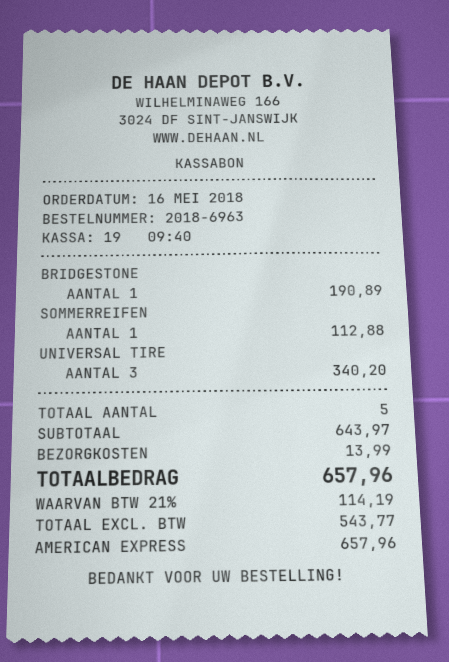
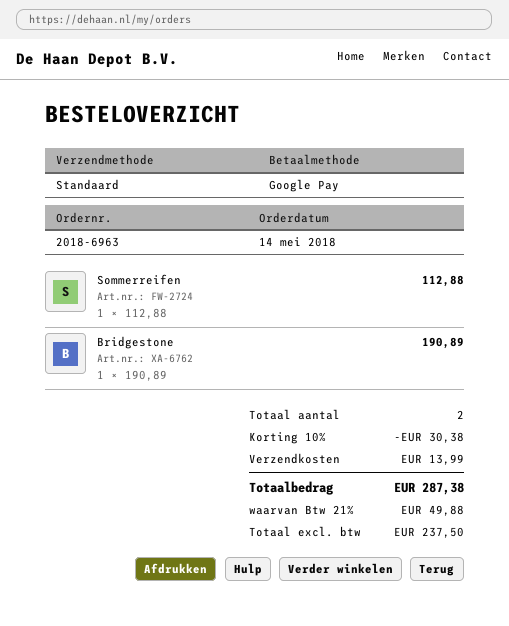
order date: 2018-05-16 -> 2018-05-14
payment method: American Express -> Google Pay
UNIVERSAL TIRE: 3 for 340.20 -> none
total quantity: 5 -> 2
discount: none -> 10% = 30.38
net: 543.77 -> 237.50
tax: 21% = 114.19 -> 21% = 49.88
total: 657.96 -> 287.38

